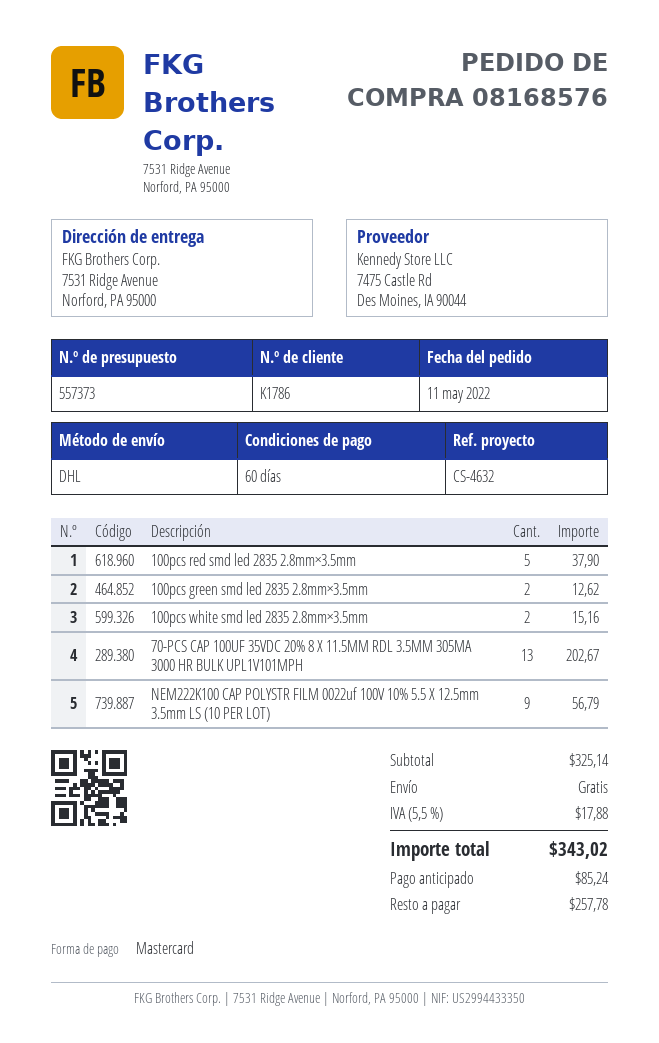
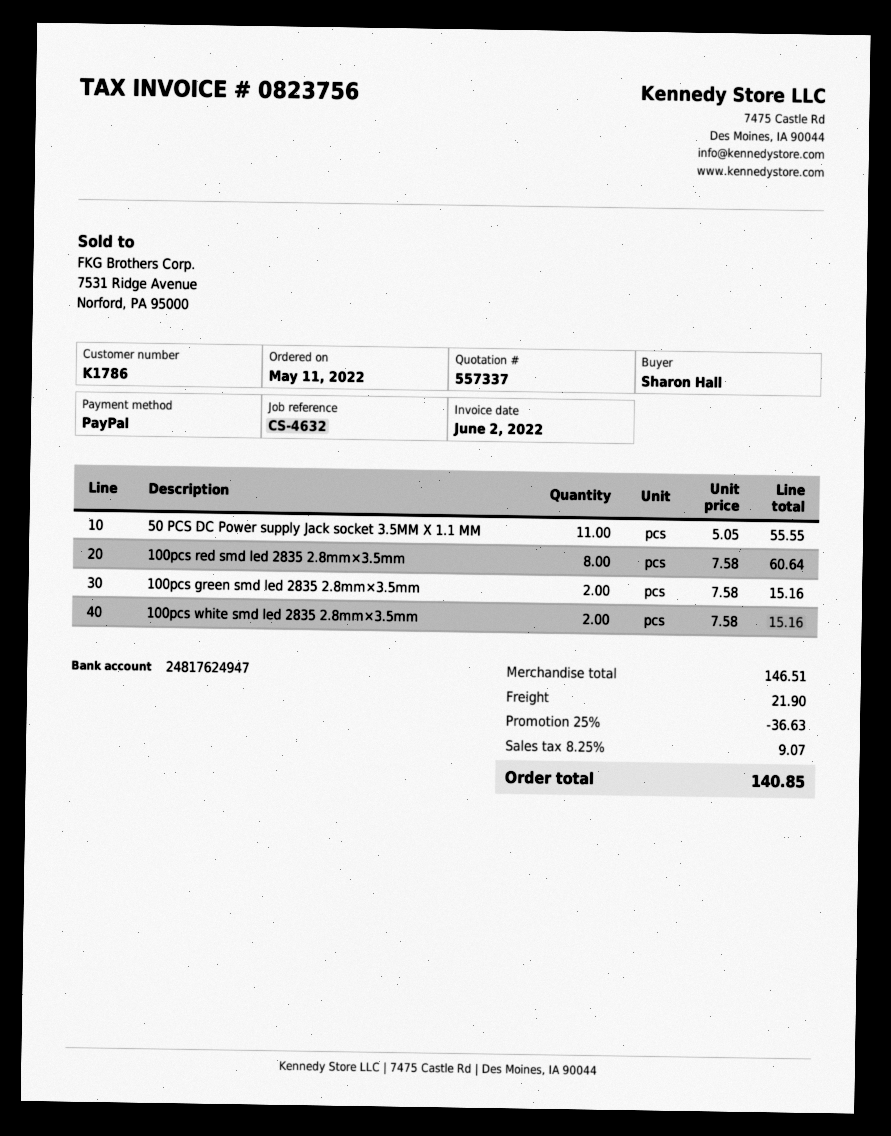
quote number: 557373 -> 557337
payment method: Mastercard -> PayPal
100pcs red smd led 2835 2.8mm×3.5mm: 5 for 37.90 -> 8 for 60.64
100pcs green smd led 2835 2.8mm×3.5mm: 2 for 12.62 -> 2 for 15.16
70-PCS CAP 100UF 35VDC 20% 8 X 11.5MM RDL 3.5MM 305MA 3000 HR BULK UPL1V101MPH: 13 for 202.67 -> none
NEM222K100 CAP POLYSTR FILM 0022uf 100V 10% 5.5 X 12.5mm 3.5mm LS (10 PER LOT): 9 for 56.79 -> none
50 PCS DC Power supply Jack socket 3.5MM X 1.1 MM: none -> 11 for 55.55
subtotal: 325.14 -> 146.51
discount: none -> 25% = 36.63
shipping: 0.00 -> 21.90
tax: 5.5% = 17.88 -> 8.25% = 9.07
total: 343.02 -> 140.85

